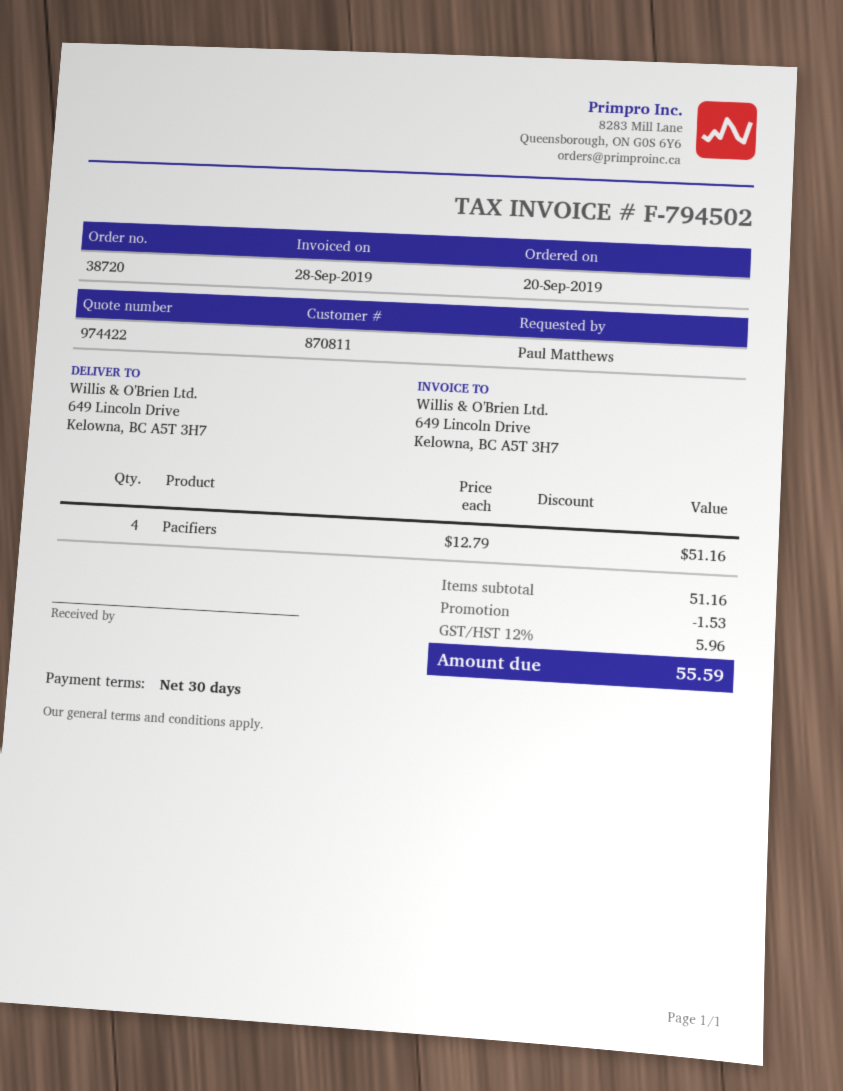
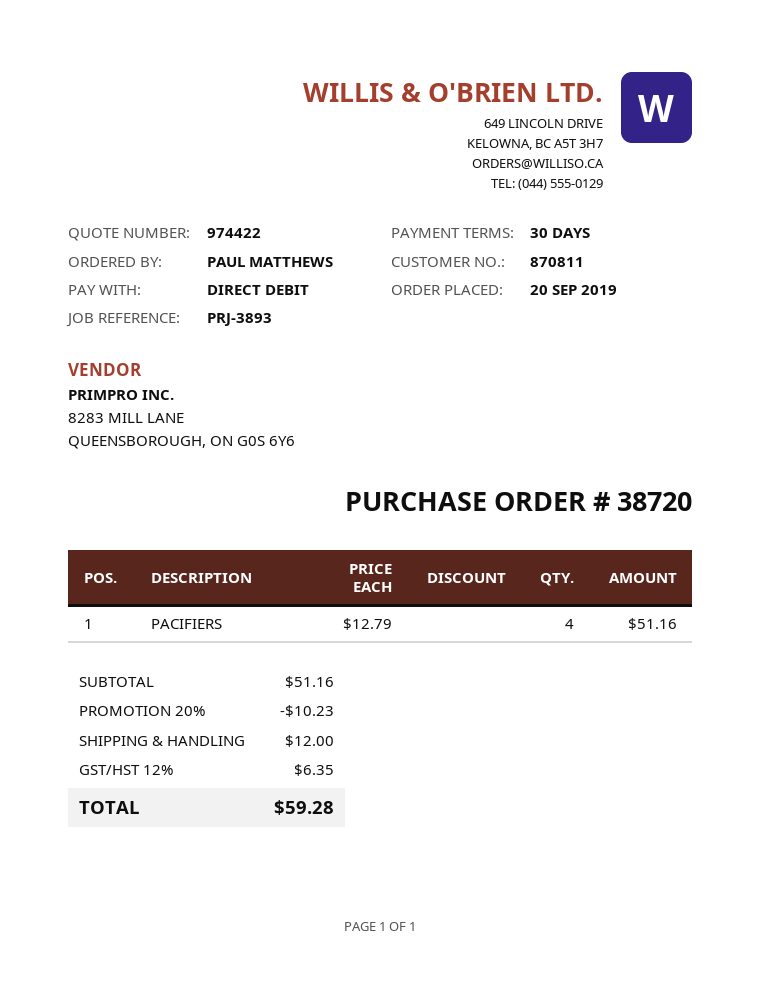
discount: 1.53 -> 10.23
shipping: none -> 12.00
tax: 12% = 5.96 -> 12% = 6.35
total: 55.59 -> 59.28

